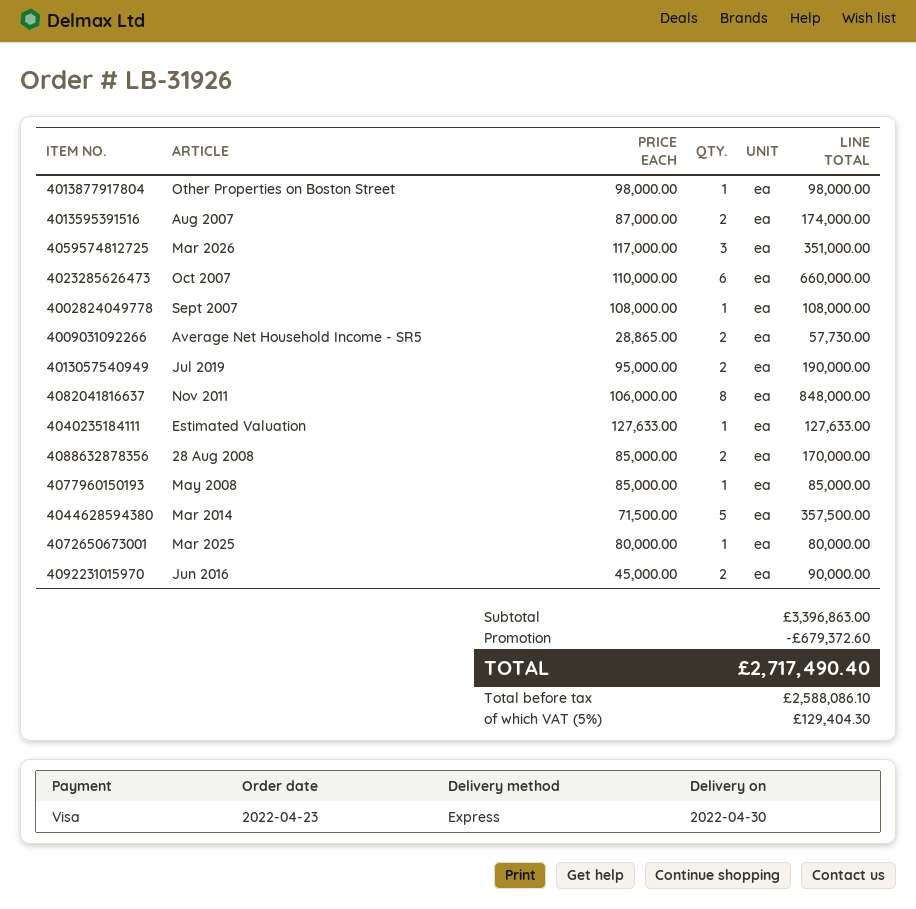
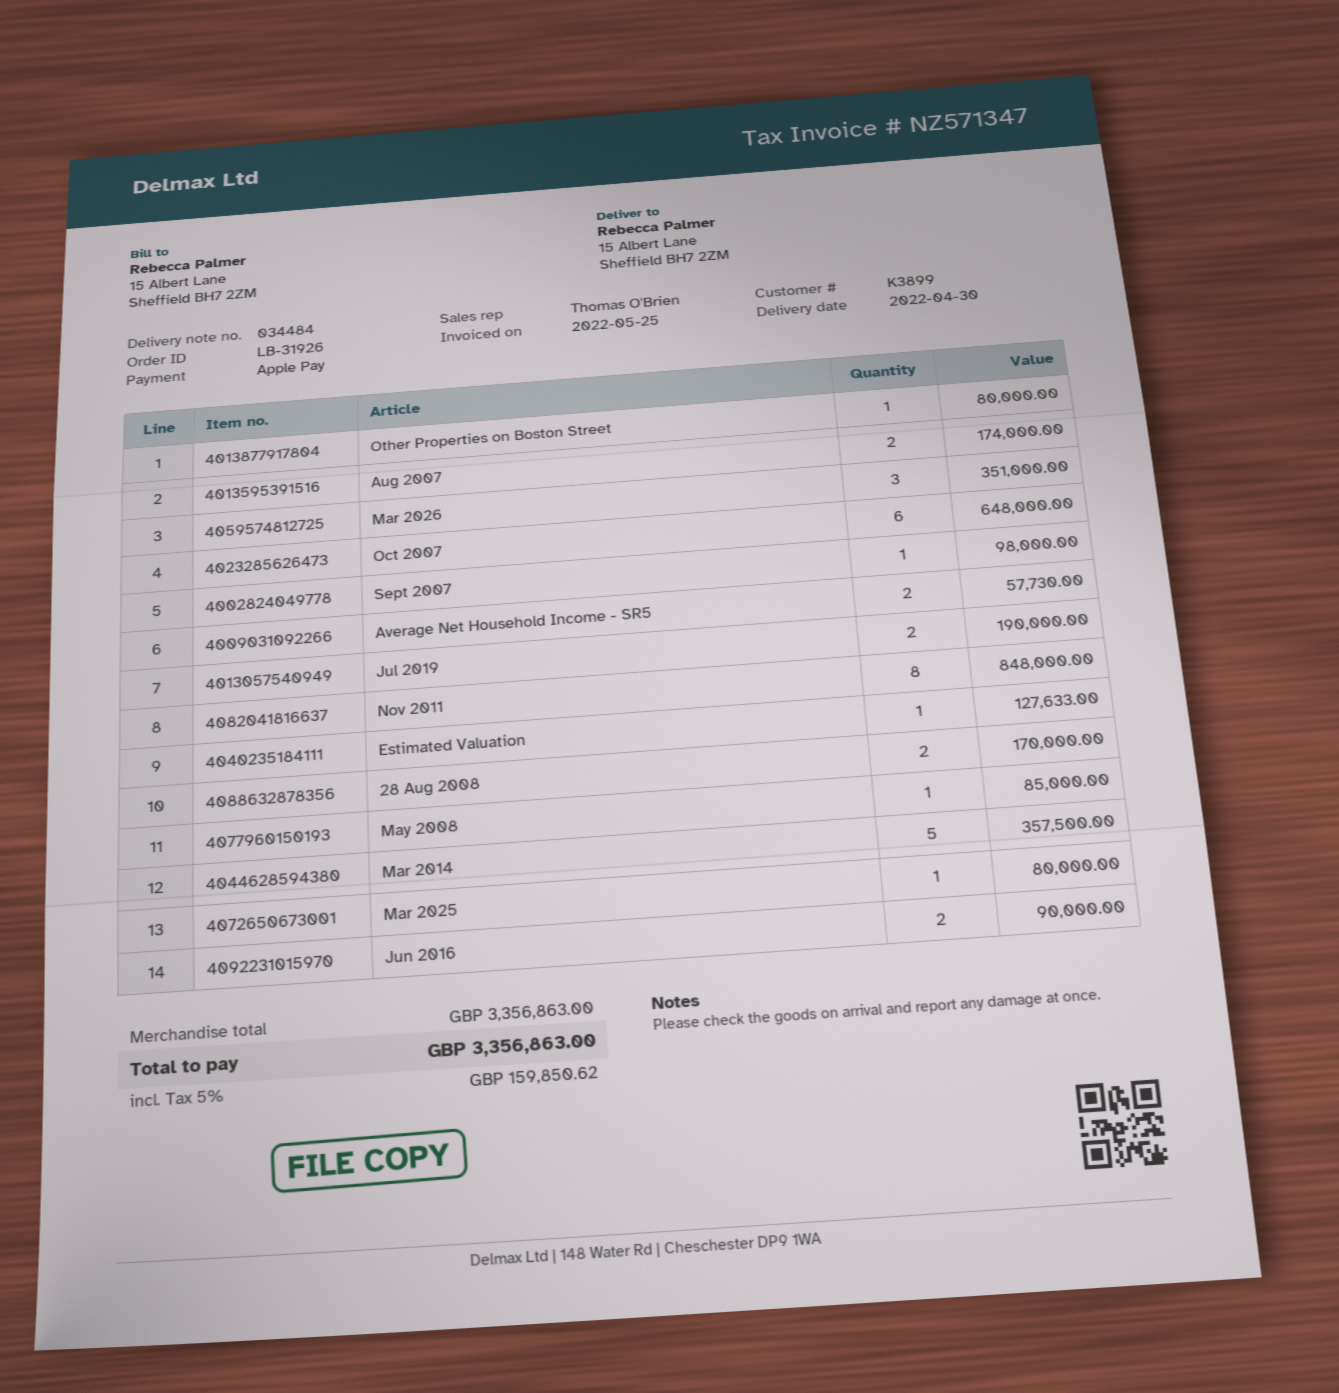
payment method: Visa -> Apple Pay
Other Properties on Boston Street: 1 for 98000.00 -> 1 for 80000.00
Oct 2007: 6 for 660000.00 -> 6 for 648000.00
Sept 2007: 1 for 108000.00 -> 1 for 98000.00
subtotal: 3396863.00 -> 3356863.00
discount: 679372.60 -> none
tax: 5% = 129404.30 -> 5% = 159850.62
total: 2717490.40 -> 3356863.00

